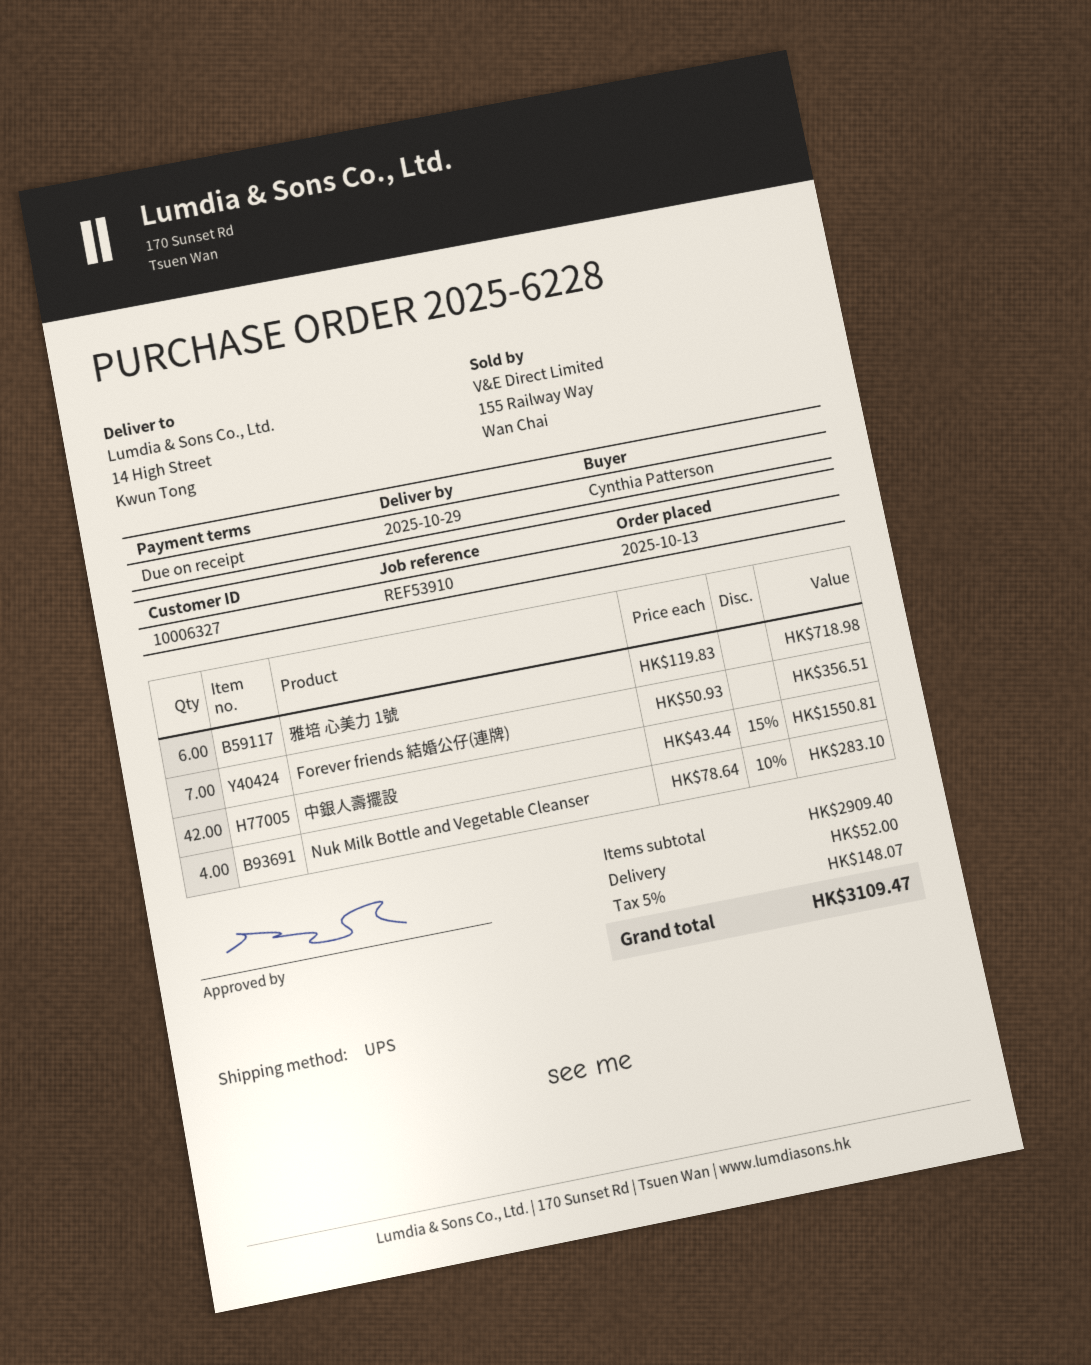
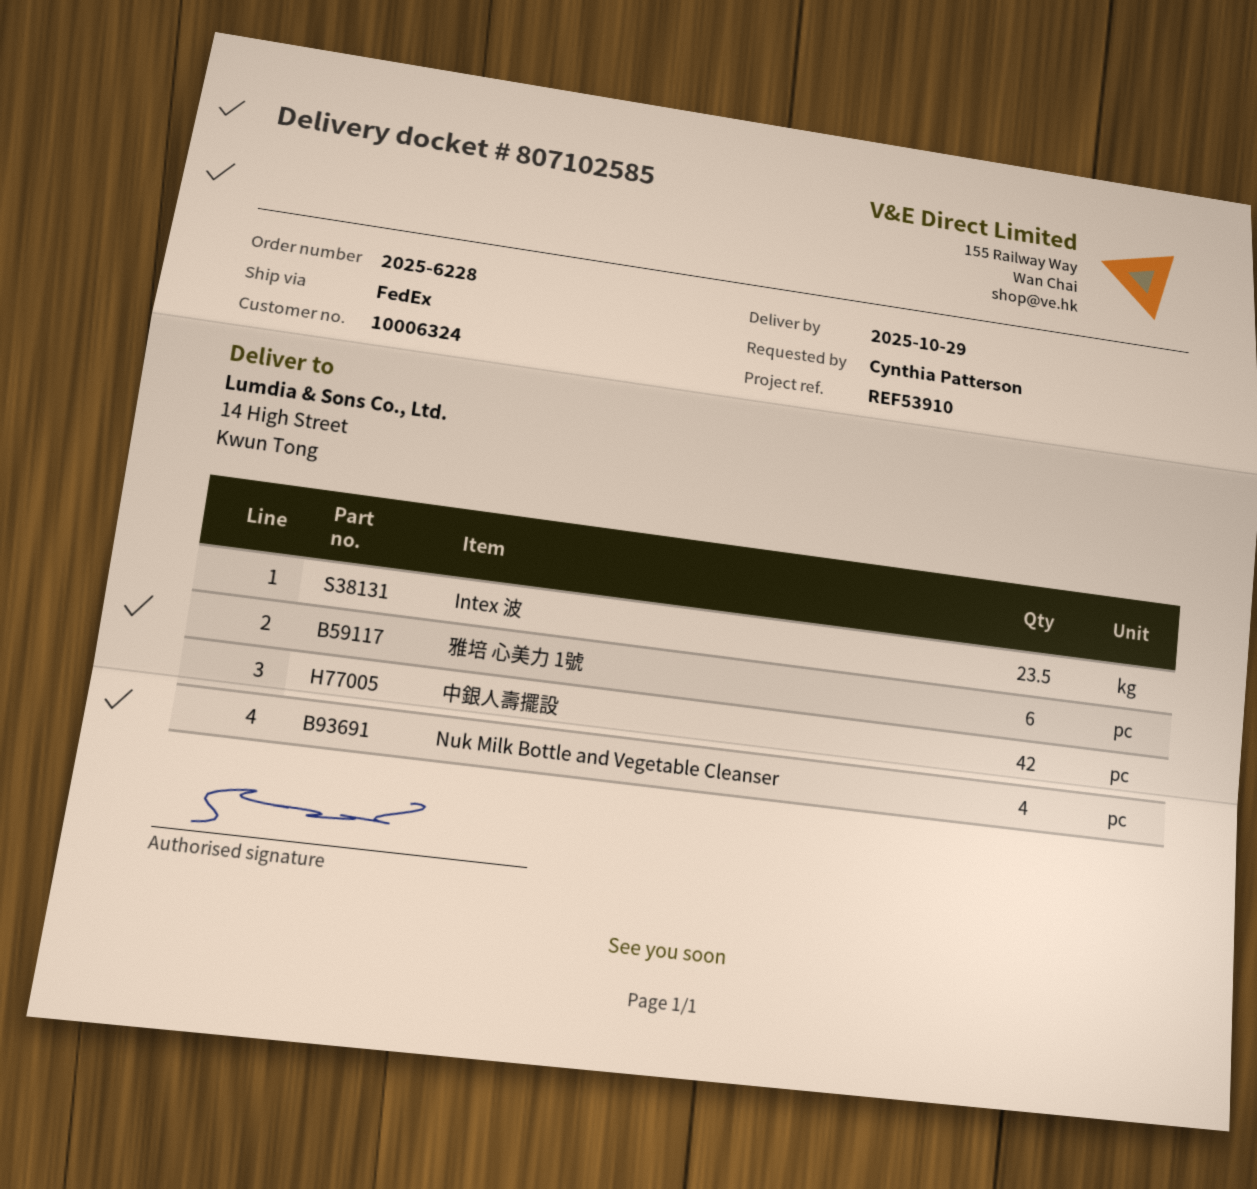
customer number: 10006327 -> 10006324
shipping method: UPS -> FedEx
Forever friends 結婚公仔(連牌): 7 -> none
Intex 波: none -> 23.5

